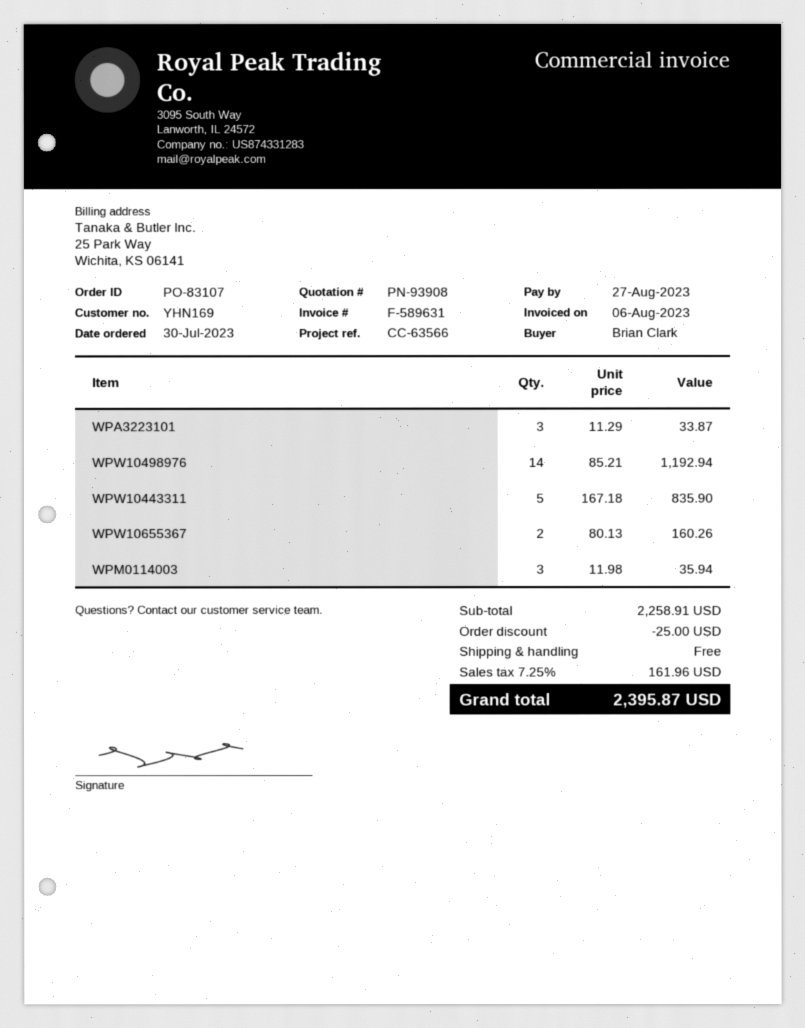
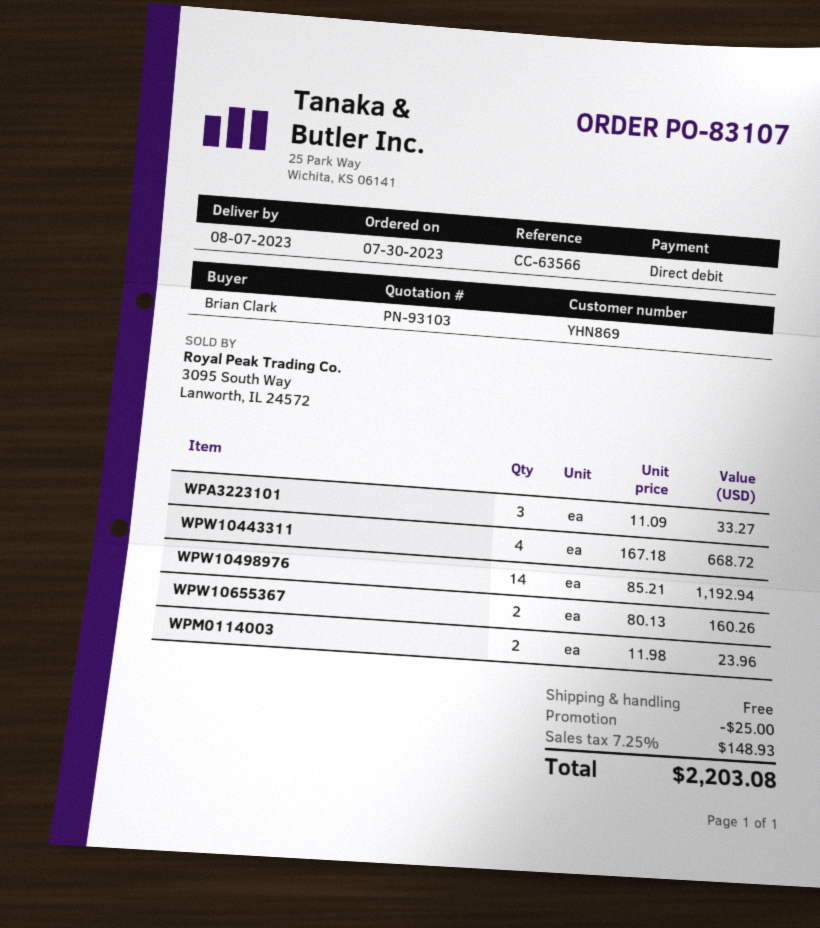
quote number: PN-93908 -> PN-93103
customer number: YHN169 -> YHN869
WPA3223101: 3 x 11.29 = 33.87 -> 3 x 11.09 = 33.27
WPW10443311: 5 x 167.18 = 835.90 -> 4 x 167.18 = 668.72
WPM0114003: 3 x 11.98 = 35.94 -> 2 x 11.98 = 23.96
tax: 7.25% = 161.96 -> 7.25% = 148.93
total: 2395.87 -> 2203.08

